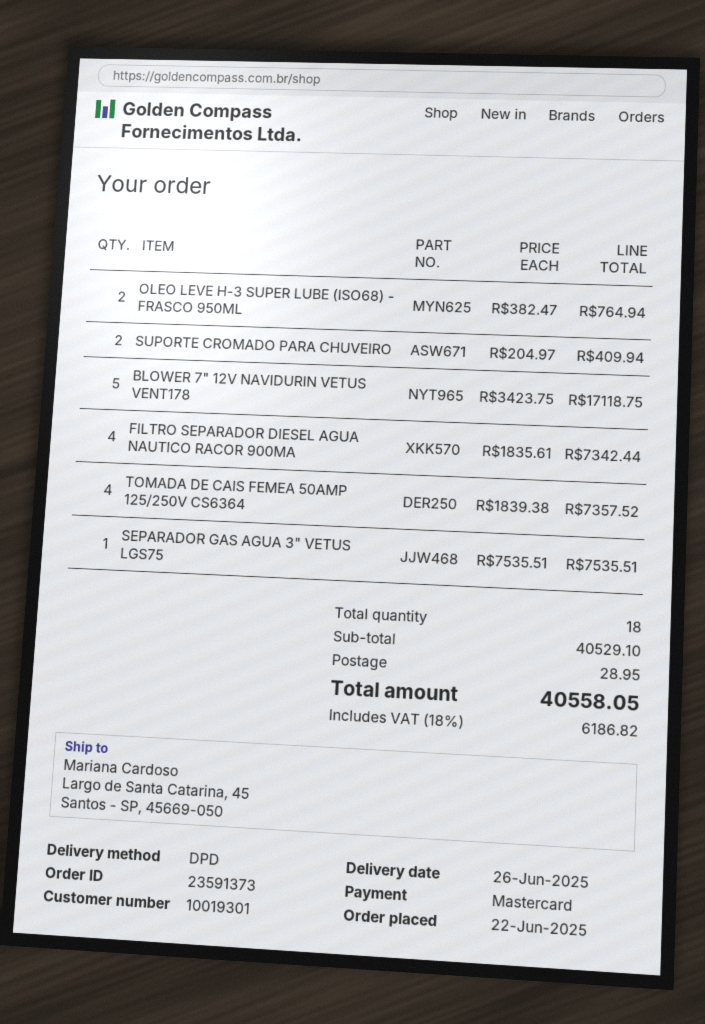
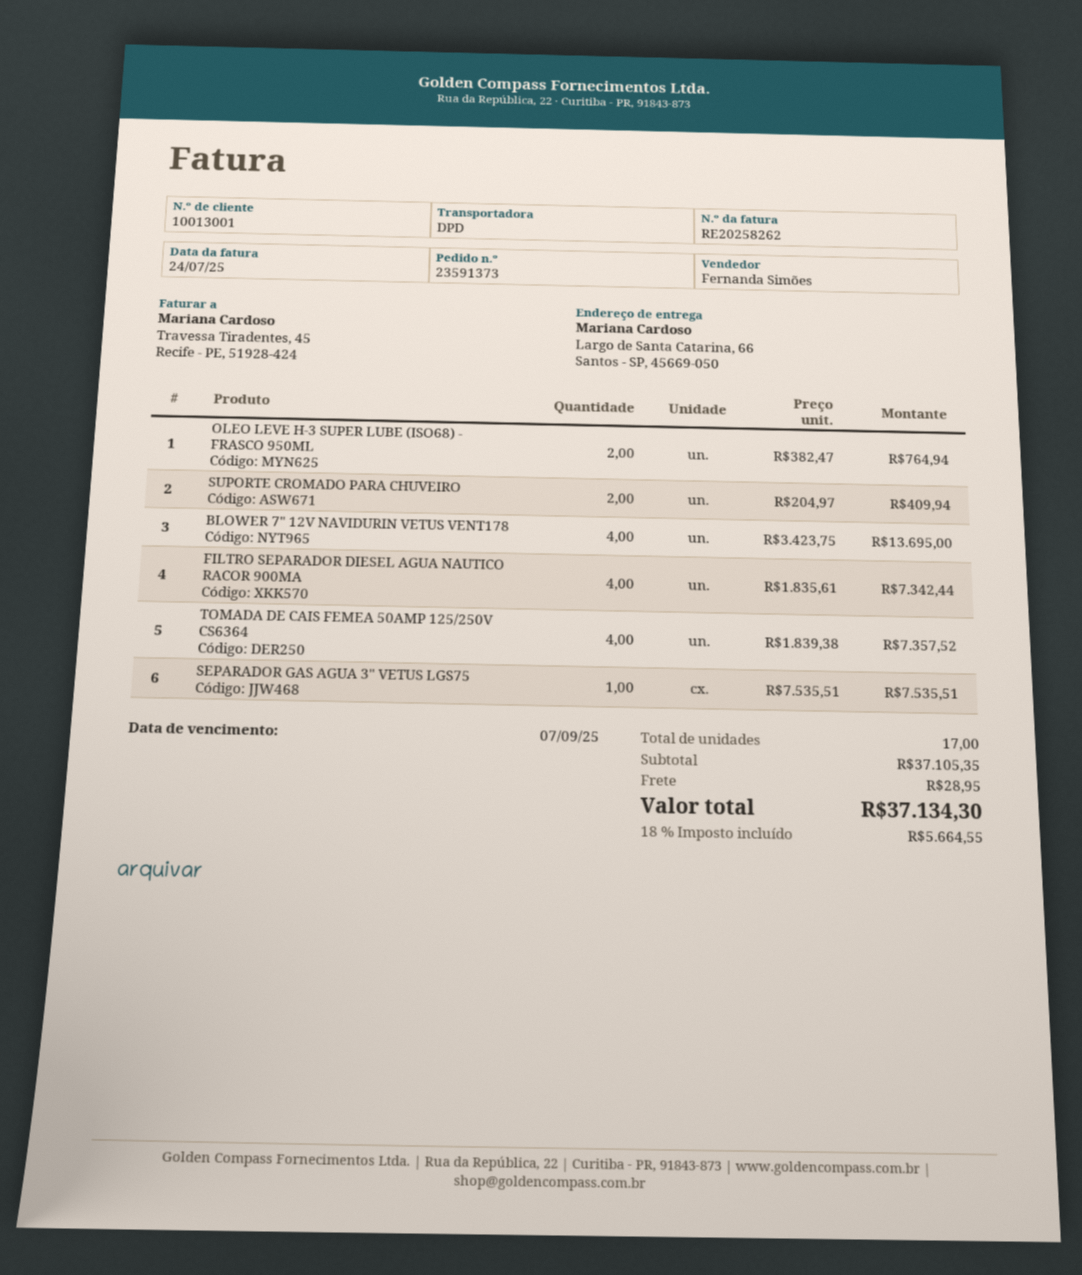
customer number: 10019301 -> 10013001
ship to: Largo de Santa Catarina, 45, Santos - SP, 45669-050 -> Largo de Santa Catarina, 66, Santos - SP, 45669-050
BLOWER 7" 12V NAVIDURIN VETUS VENT178: 5 x 3423.75 = 17118.75 -> 4 x 3423.75 = 13695.00
total quantity: 18 -> 17
subtotal: 40529.10 -> 37105.35
tax: 18% = 6186.82 -> 18% = 5664.55
total: 40558.05 -> 37134.30

